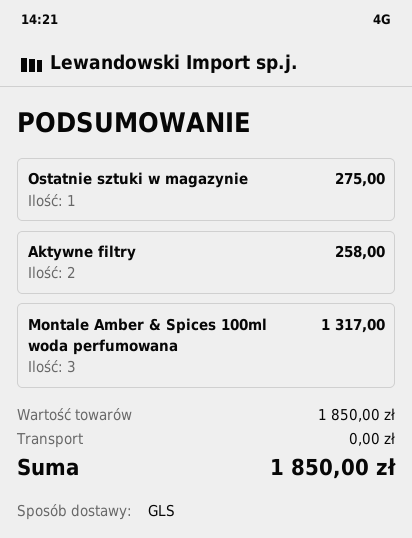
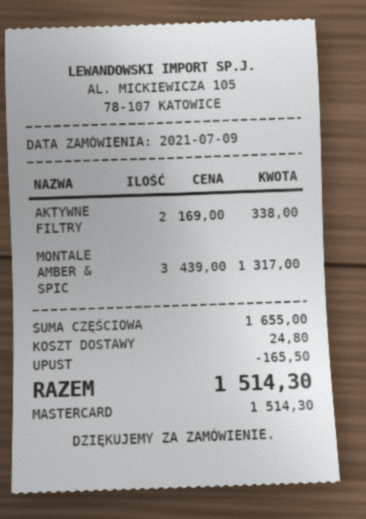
Ostatnie sztuki w magazynie: 1 for 275.00 -> none
Aktywne filtry: 2 for 258.00 -> 2 for 338.00
subtotal: 1850.00 -> 1655.00
discount: none -> 165.50
shipping: 0.00 -> 24.80
total: 1850.00 -> 1514.30

